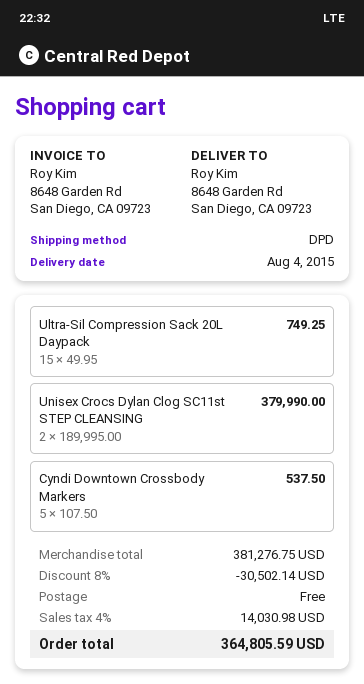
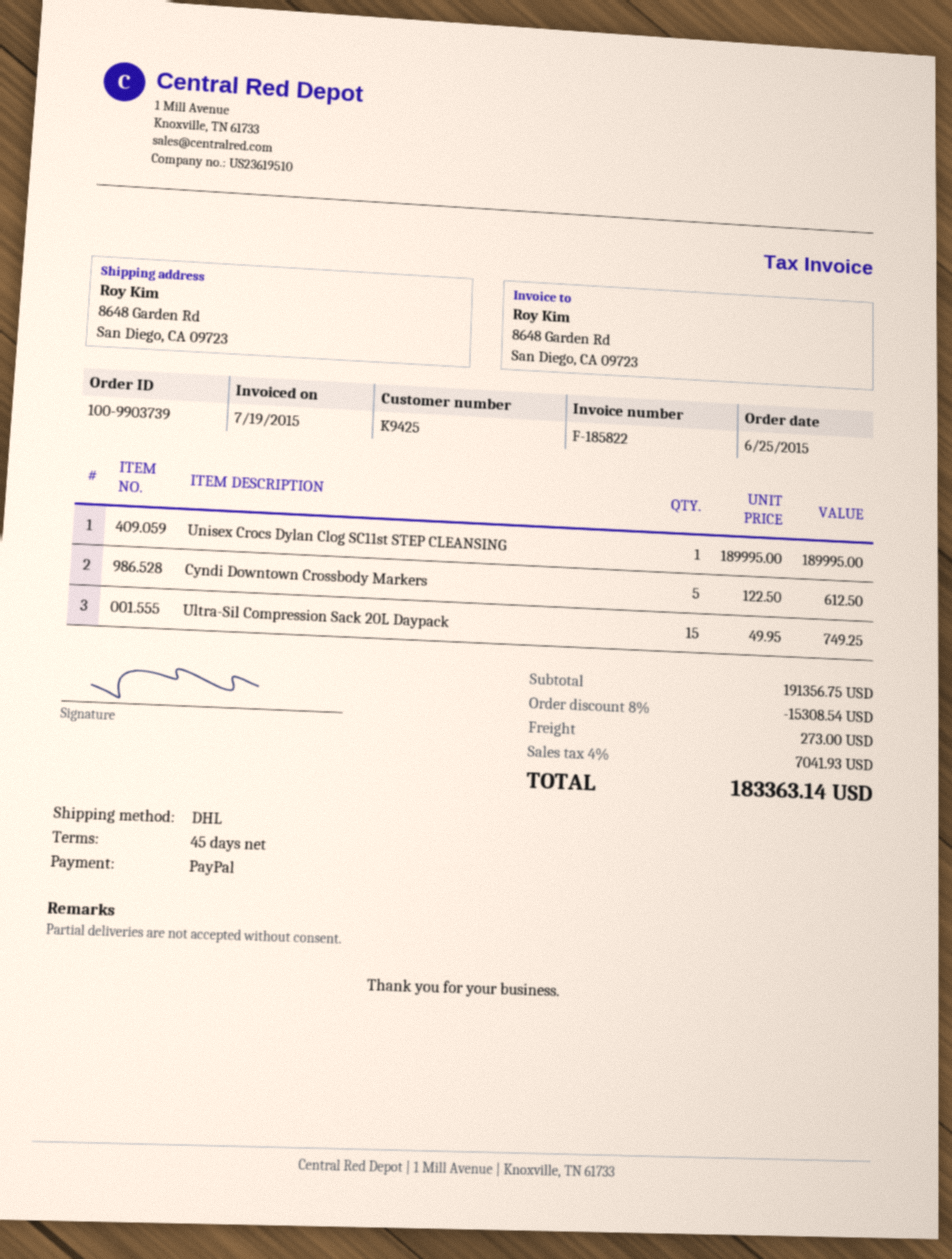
shipping method: DPD -> DHL
Unisex Crocs Dylan Clog SC11st STEP CLEANSING: 2 x 189995.00 = 379990.00 -> 1 x 189995.00 = 189995.00
Cyndi Downtown Crossbody Markers: 5 x 107.50 = 537.50 -> 5 x 122.50 = 612.50
subtotal: 381276.75 -> 191356.75
discount: 8% = 30502.14 -> 8% = 15308.54
shipping: 0.00 -> 273.00
tax: 4% = 14030.98 -> 4% = 7041.93
total: 364805.59 -> 183363.14

